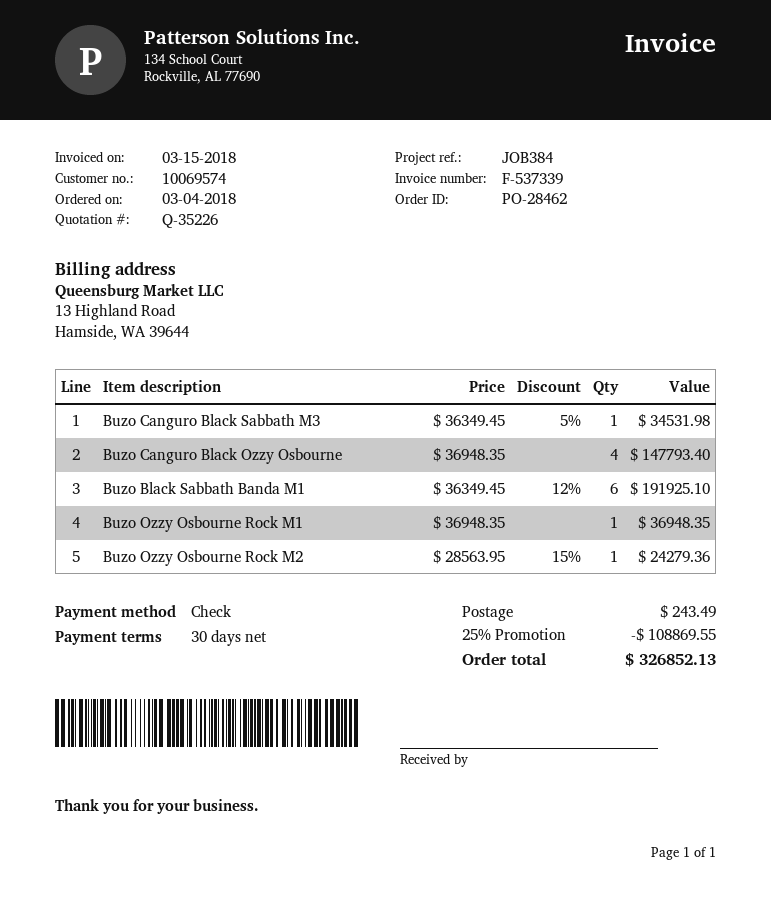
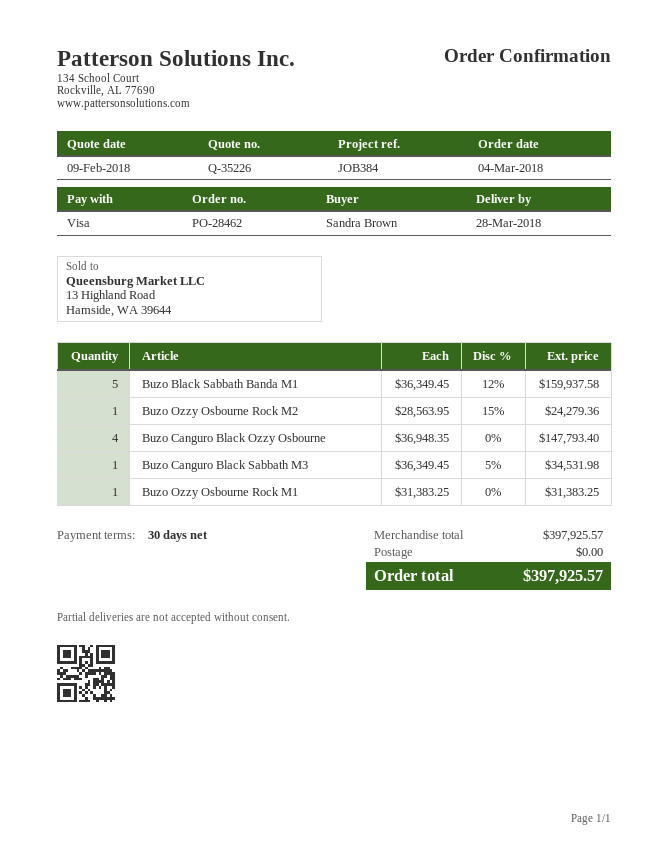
payment method: cheque -> Visa
Buzo Black Sabbath Banda M1: 6 x 36349.45 - 12% = 191925.10 -> 5 x 36349.45 - 12% = 159937.58
Buzo Ozzy Osbourne Rock M1: 1 x 36948.35 = 36948.35 -> 1 x 31383.25 = 31383.25
discount: 25% = 108869.55 -> none
shipping: 243.49 -> 0.00
total: 326852.13 -> 397925.57

